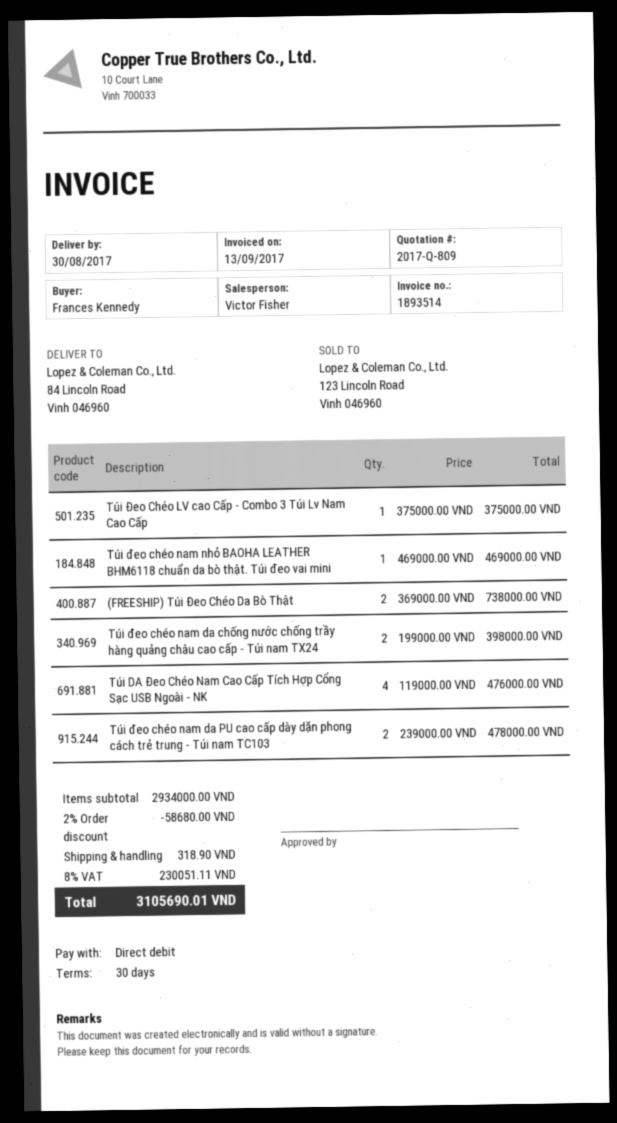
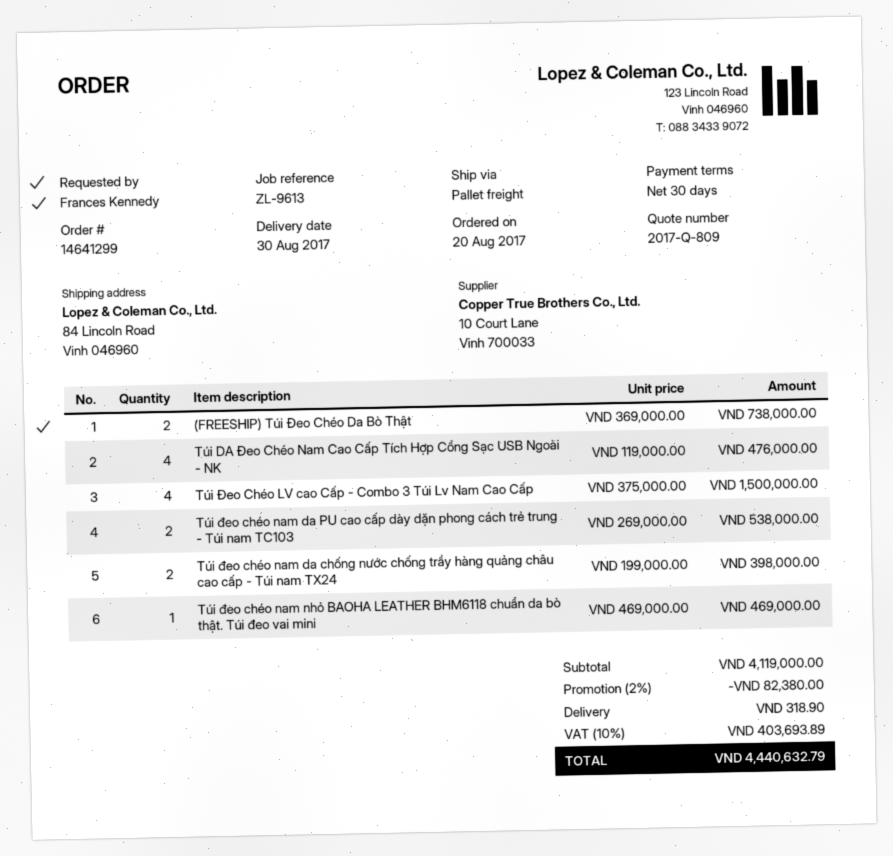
Túi Đeo Chéo LV cao Cấp - Combo 3 Túi Lv Nam Cao Cấp: 1 x 375000.00 = 375000.00 -> 4 x 375000.00 = 1500000.00
Túi đeo chéo nam da PU cao cấp dày dặn phong cách trẻ trung - Túi nam TC103: 2 x 239000.00 = 478000.00 -> 2 x 269000.00 = 538000.00
subtotal: 2934000.00 -> 4119000.00
discount: 2% = 58680.00 -> 2% = 82380.00
tax: 8% = 230051.11 -> 10% = 403693.89
total: 3105690.01 -> 4440632.79

